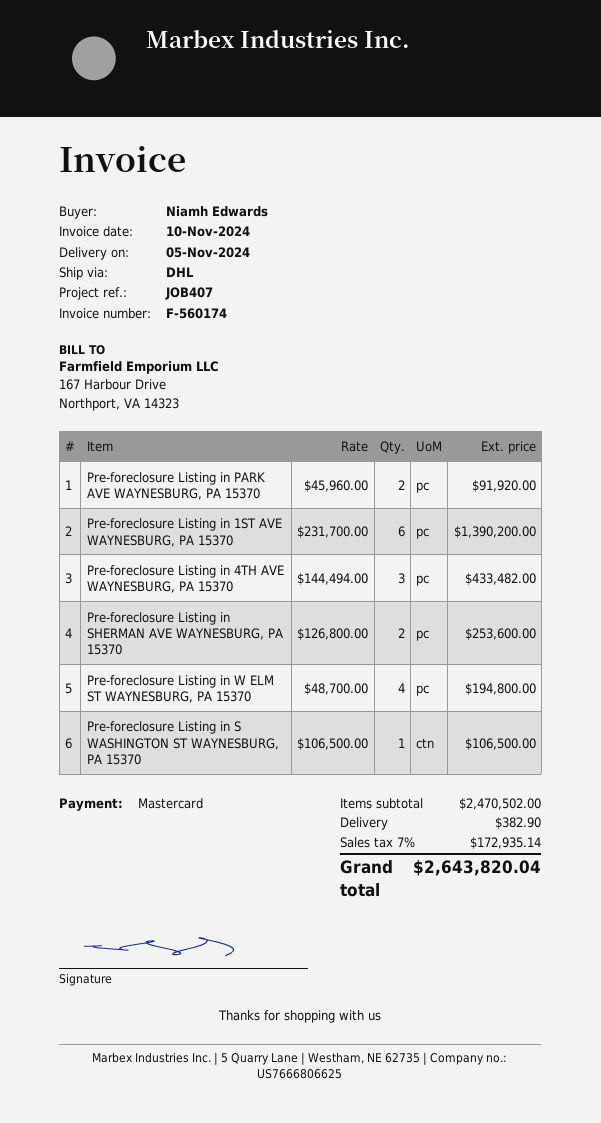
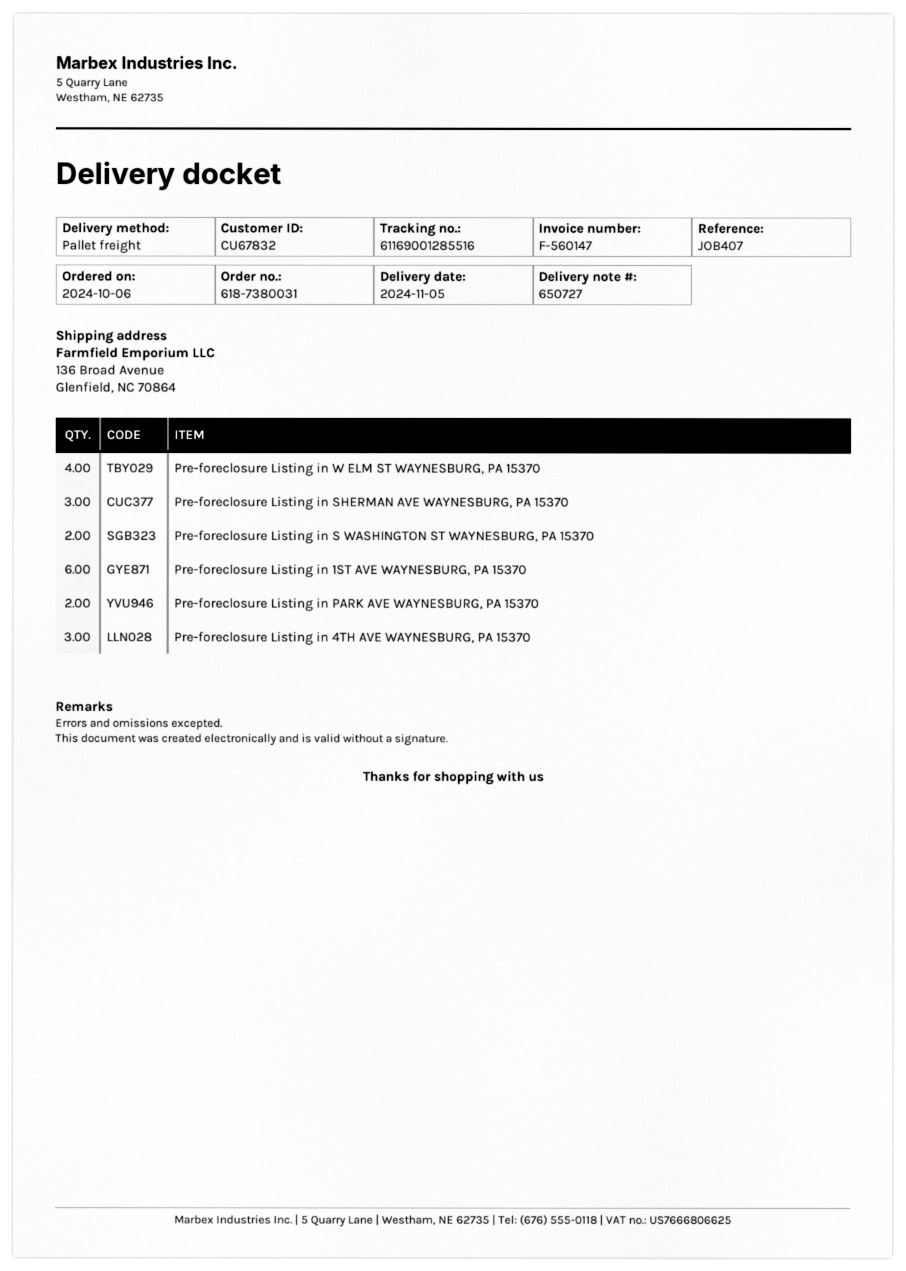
invoice number: F-560174 -> F-560147
shipping method: DHL -> pallet freight
Pre-foreclosure Listing in SHERMAN AVE WAYNESBURG, PA 15370: 2 -> 3
Pre-foreclosure Listing in S WASHINGTON ST WAYNESBURG, PA 15370: 1 -> 2

